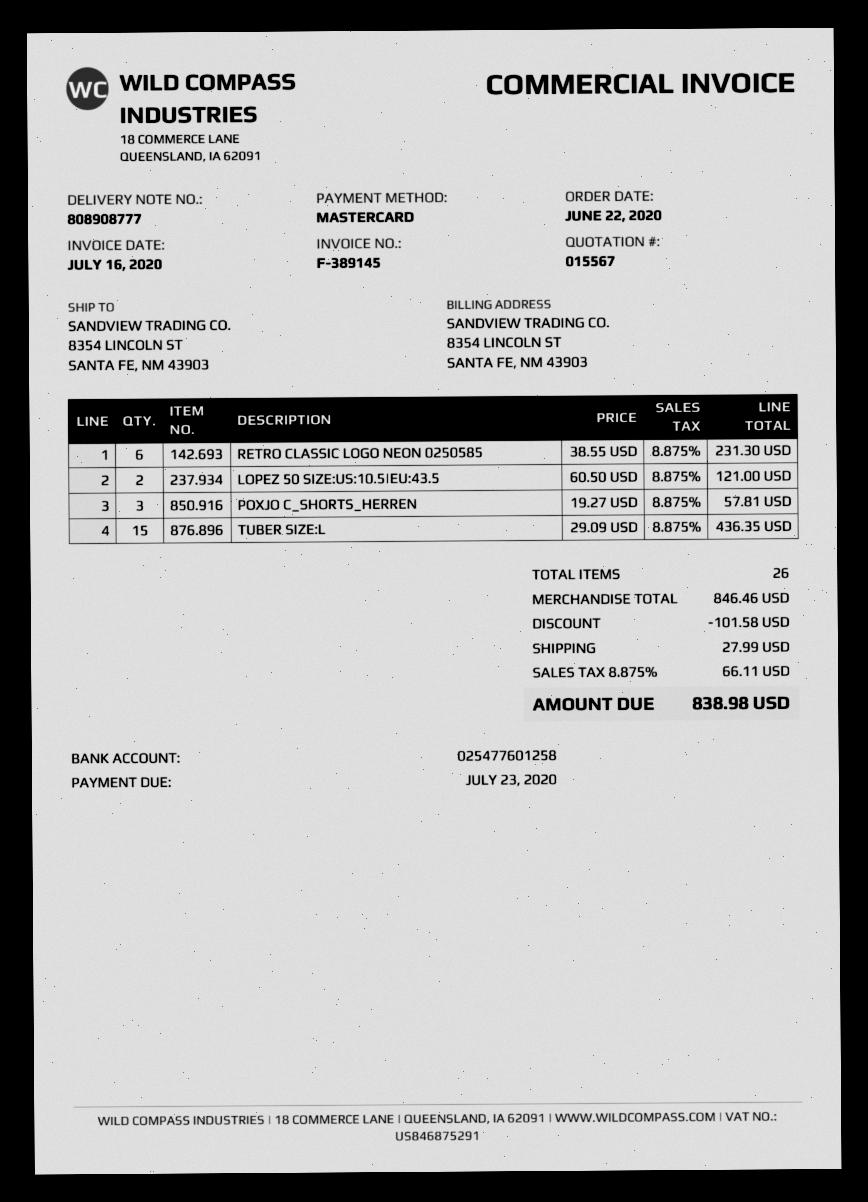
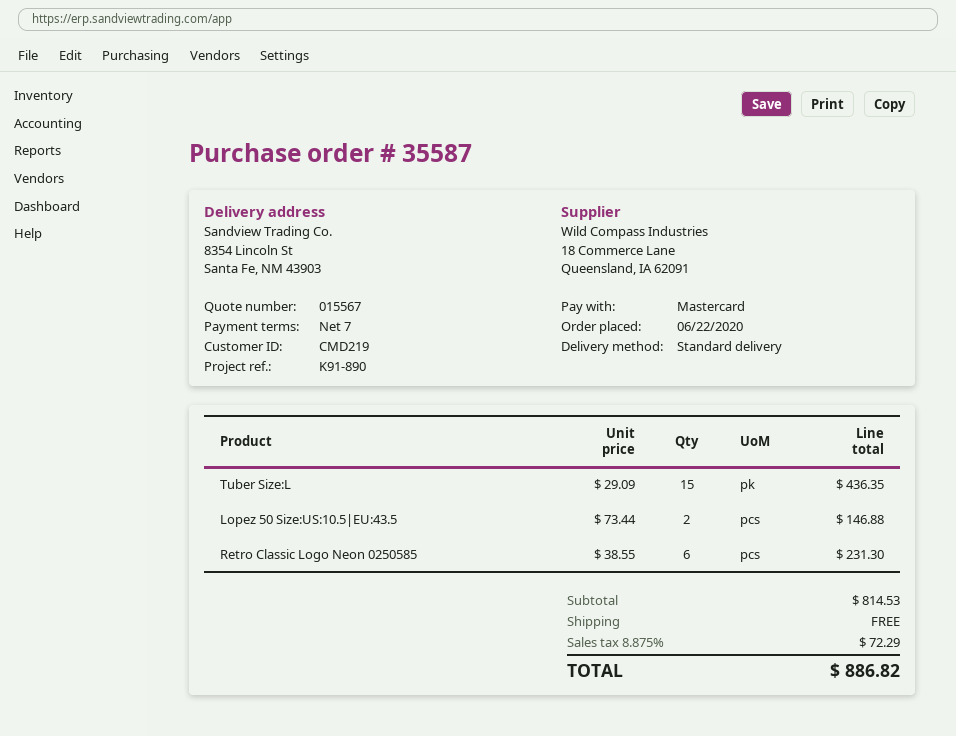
LOPEZ 50 SIZE:US:10.5|EU:43.5: 2 x 60.50 = 121.00 -> 2 x 73.44 = 146.88
POXJO C_SHORTS_HERREN: 3 x 19.27 = 57.81 -> none
subtotal: 846.46 -> 814.53
discount: 101.58 -> none
shipping: 27.99 -> 0.00
tax: 8.875% = 66.11 -> 8.875% = 72.29
total: 838.98 -> 886.82

